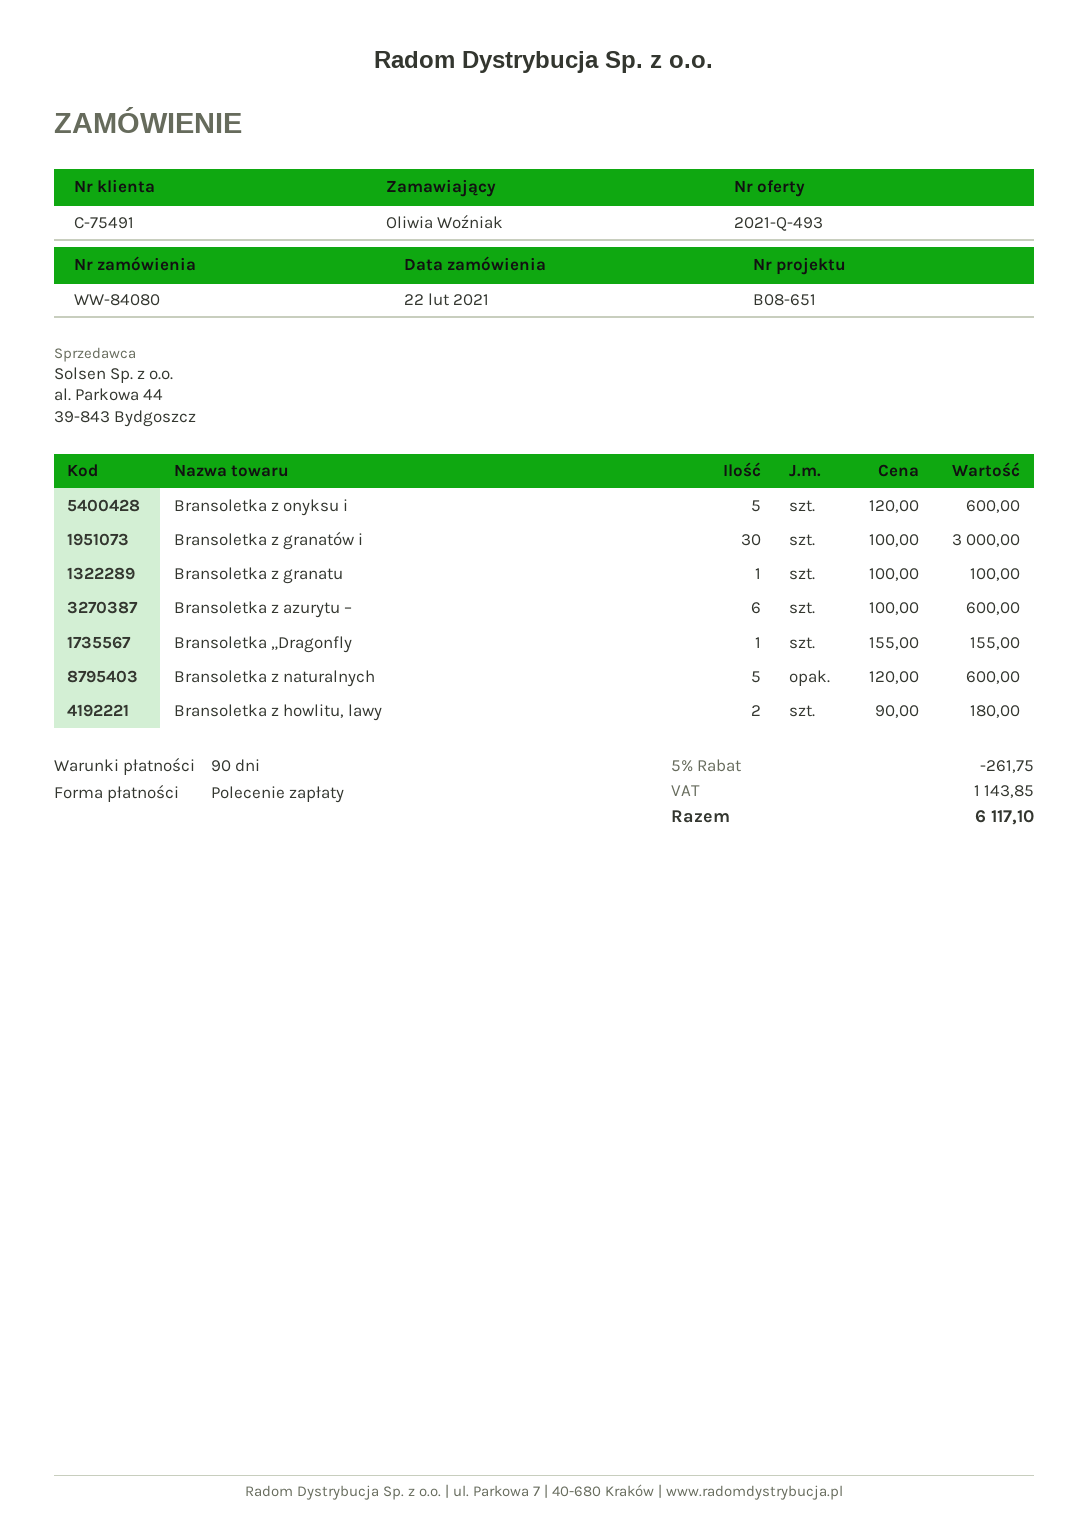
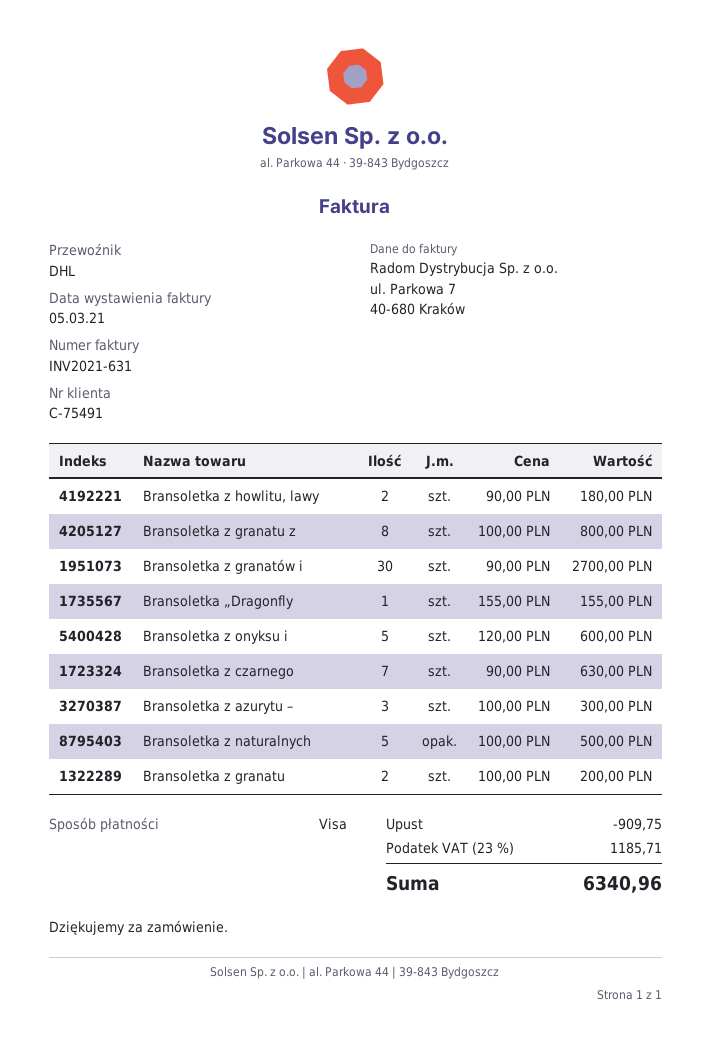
payment method: direct debit -> Visa
Bransoletka z granatów i: 30 x 100.00 = 3000.00 -> 30 x 90.00 = 2700.00
Bransoletka z granatu: 1 x 100.00 = 100.00 -> 2 x 100.00 = 200.00
Bransoletka z azurytu –: 6 x 100.00 = 600.00 -> 3 x 100.00 = 300.00
Bransoletka z naturalnych: 5 x 120.00 = 600.00 -> 5 x 100.00 = 500.00
Bransoletka z granatu z: none -> 8 x 100.00 = 800.00
Bransoletka z czarnego: none -> 7 x 90.00 = 630.00
discount: 261.75 -> 909.75
tax: 1143.85 -> 1185.71
total: 6117.10 -> 6340.96

